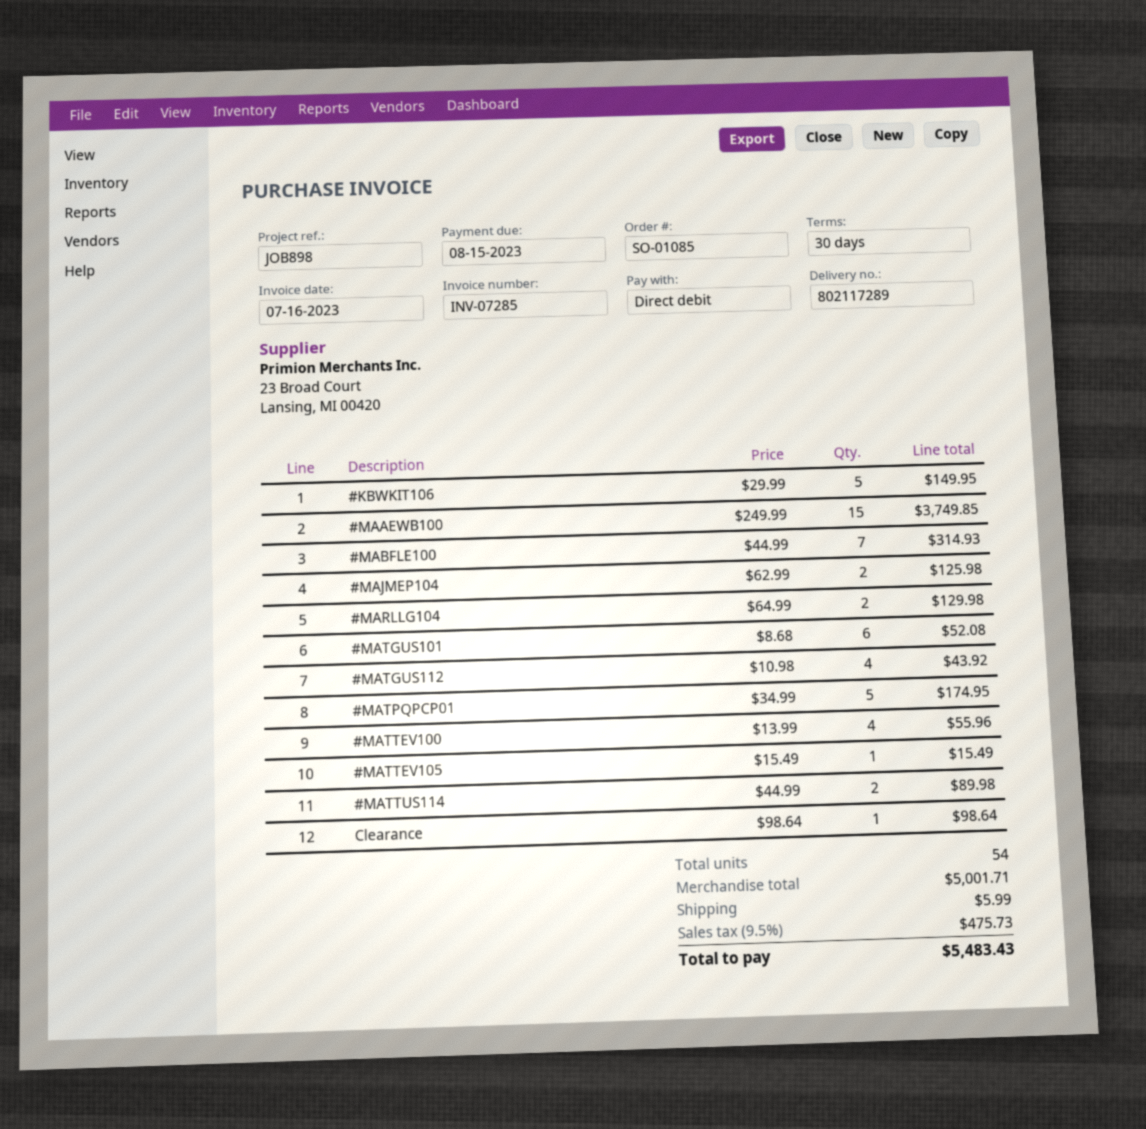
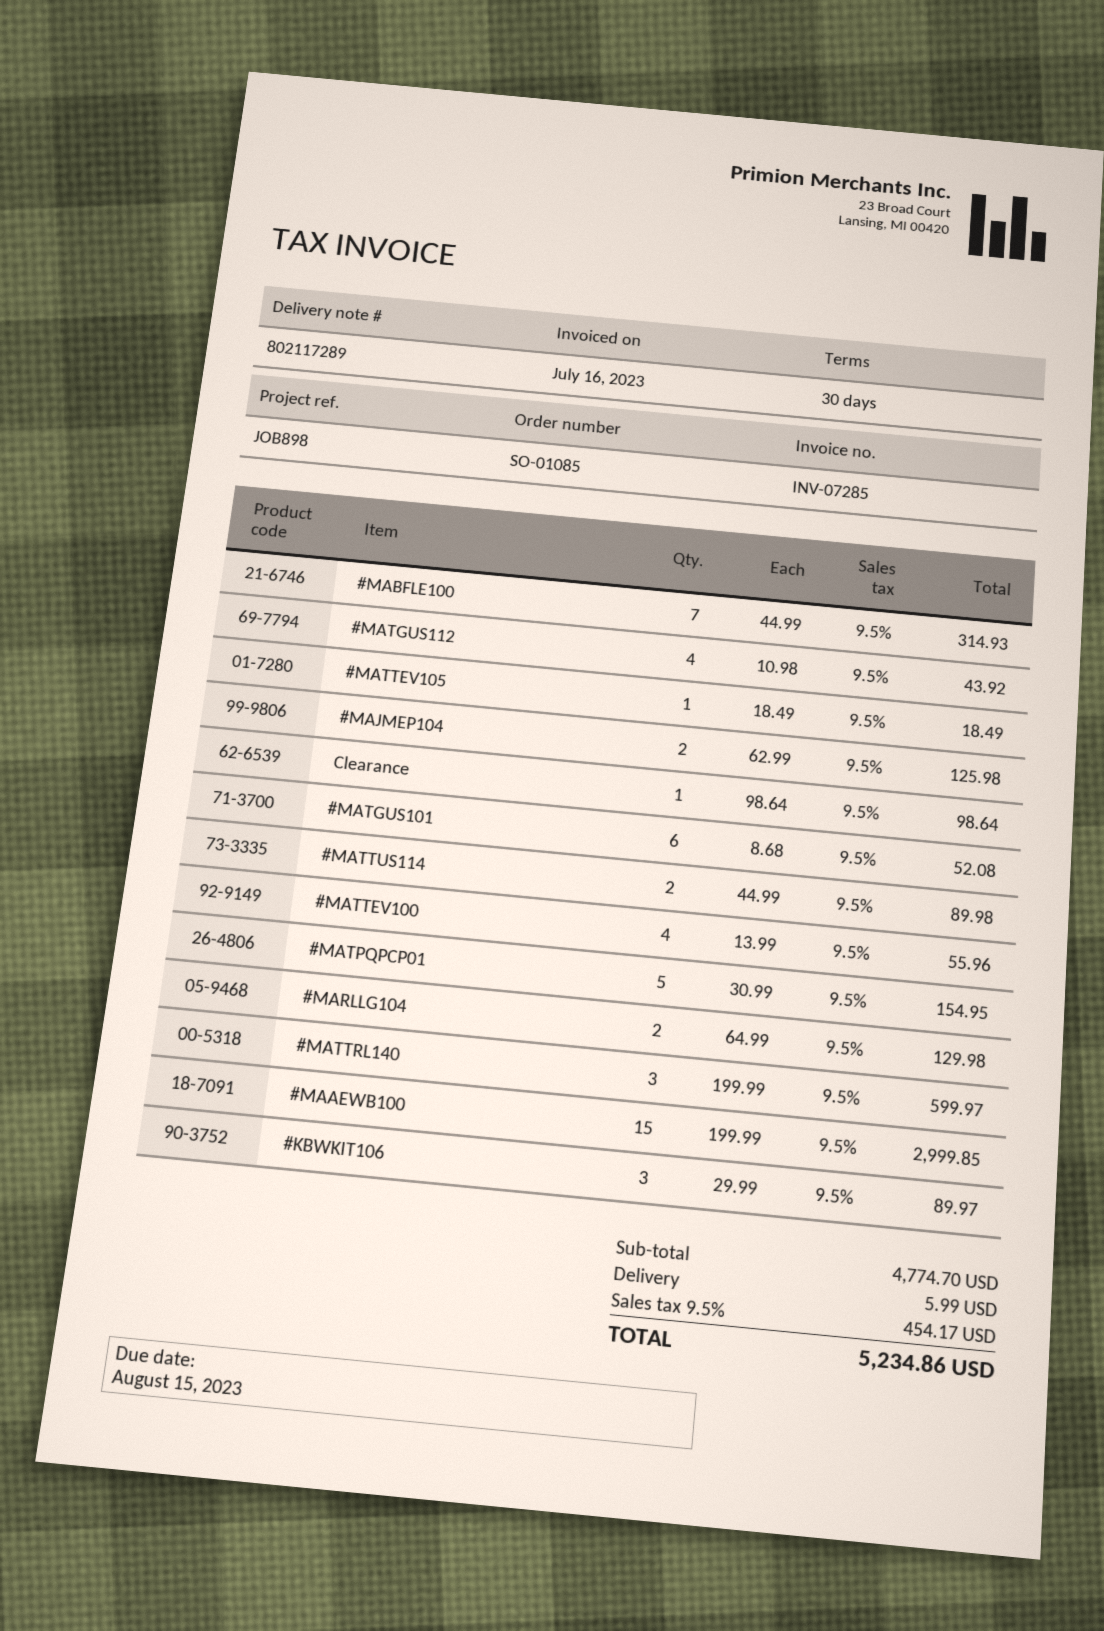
#KBWKIT106: 5 x 29.99 = 149.95 -> 3 x 29.99 = 89.97
#MAAEWB100: 15 x 249.99 = 3749.85 -> 15 x 199.99 = 2999.85
#MATPQPCP01: 5 x 34.99 = 174.95 -> 5 x 30.99 = 154.95
#MATTEV105: 1 x 15.49 = 15.49 -> 1 x 18.49 = 18.49
#MATTRL140: none -> 3 x 199.99 = 599.97
subtotal: 5001.71 -> 4774.70
tax: 9.5% = 475.73 -> 9.5% = 454.17
total: 5483.43 -> 5234.86

